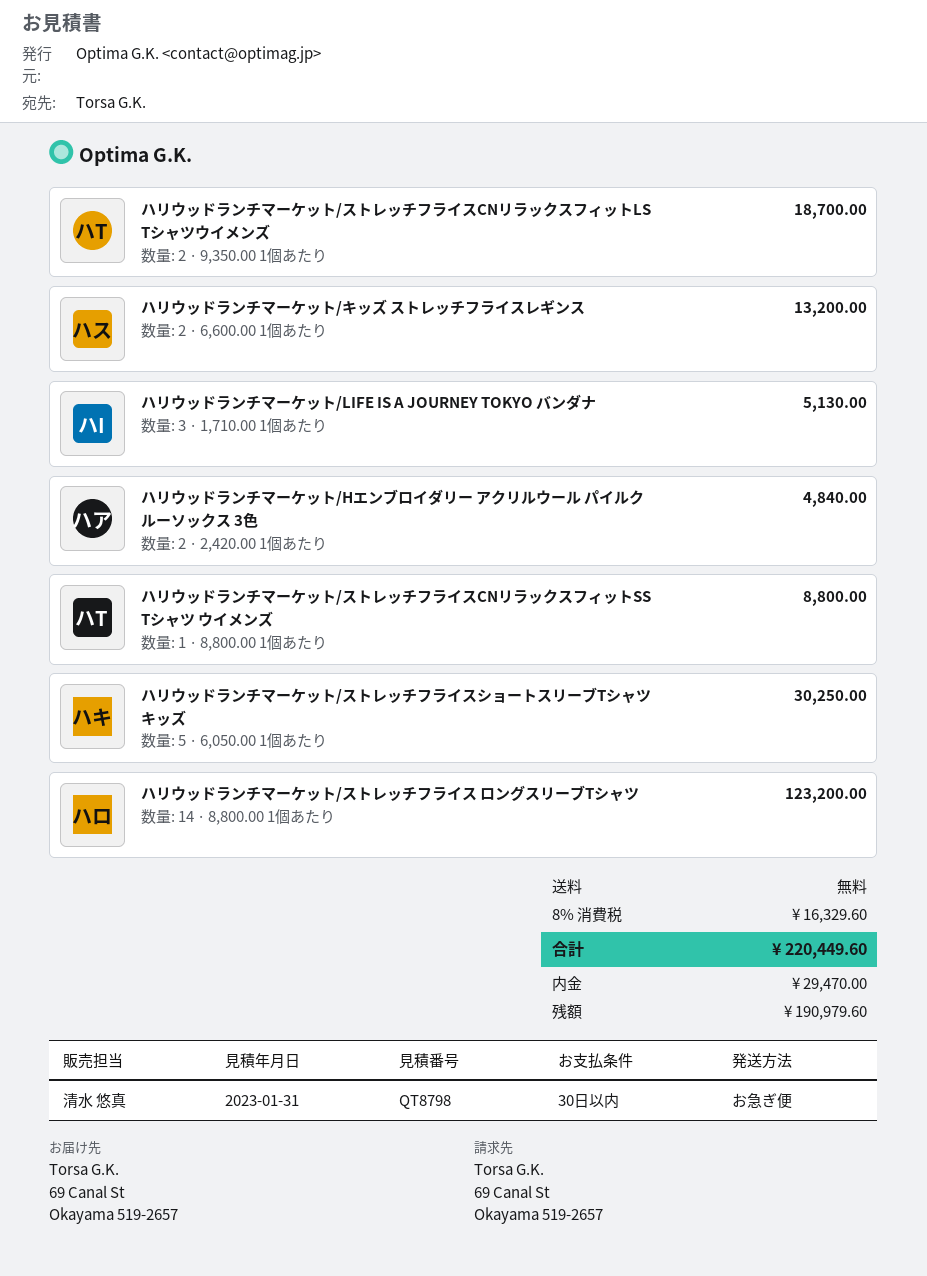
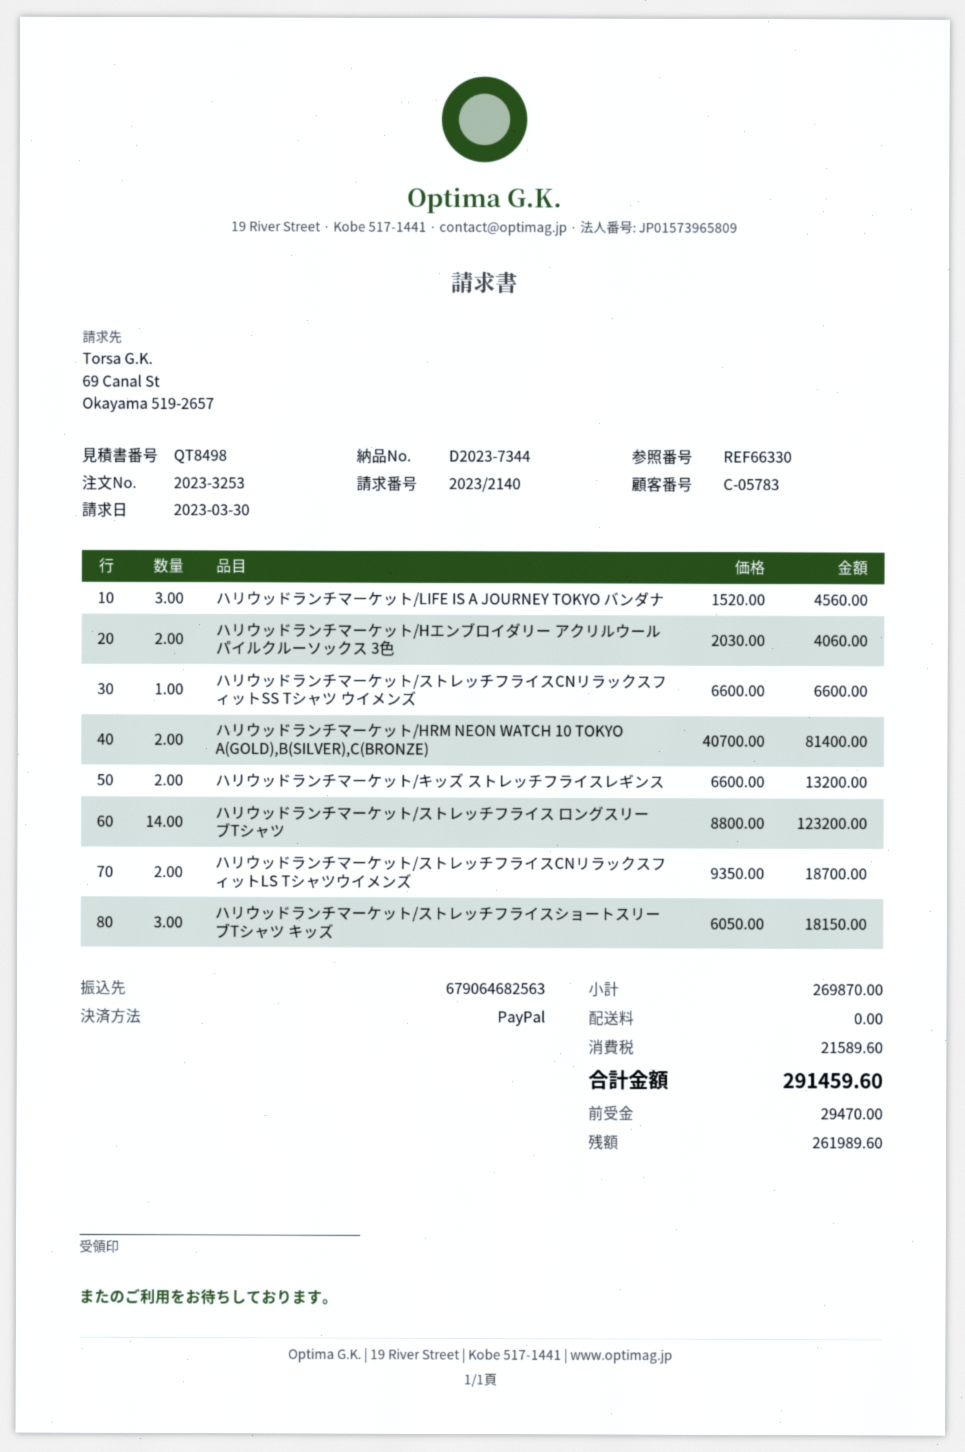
quote number: QT8798 -> QT8498
ハリウッドランチマーケット/LIFE IS A JOURNEY TOKYO バンダナ: 3 x 1710.00 = 5130.00 -> 3 x 1520.00 = 4560.00
ハリウッドランチマーケット/Hエンブロイダリー アクリルウール パイルクルーソックス 3色: 2 x 2420.00 = 4840.00 -> 2 x 2030.00 = 4060.00
ハリウッドランチマーケット/ストレッチフライスCNリラックスフィットSS Tシャツ ウイメンズ: 1 x 8800.00 = 8800.00 -> 1 x 6600.00 = 6600.00
ハリウッドランチマーケット/ストレッチフライスショートスリーブTシャツ キッズ: 5 x 6050.00 = 30250.00 -> 3 x 6050.00 = 18150.00
ハリウッドランチマーケット/HRM NEON WATCH 10 TOKYO A(GOLD),B(SILVER),C(BRONZE): none -> 2 x 40700.00 = 81400.00
tax: 16329.60 -> 21589.60
total: 220449.60 -> 291459.60
balance: 190979.60 -> 261989.60

